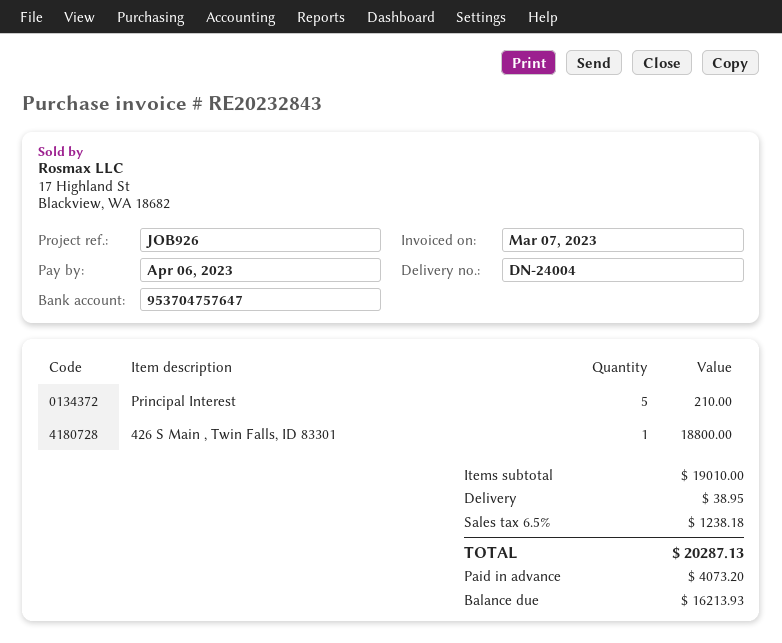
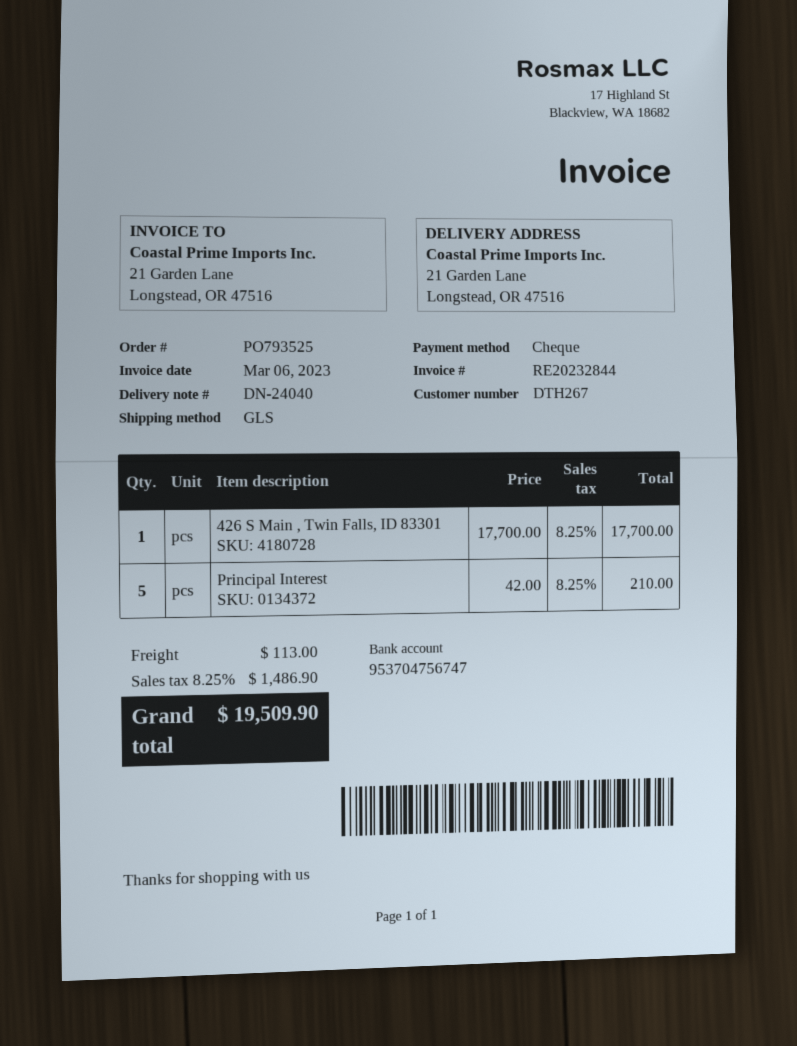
delivery note number: DN-24004 -> DN-24040
invoice number: RE20232843 -> RE20232844
invoice date: 2023-03-07 -> 2023-03-06
bank account: 953704757647 -> 953704756747
426 S Main , Twin Falls, ID 83301: 1 for 18800.00 -> 1 for 17700.00
shipping: 38.95 -> 113.00
tax: 6.5% = 1238.18 -> 8.25% = 1486.90
total: 20287.13 -> 19509.90

